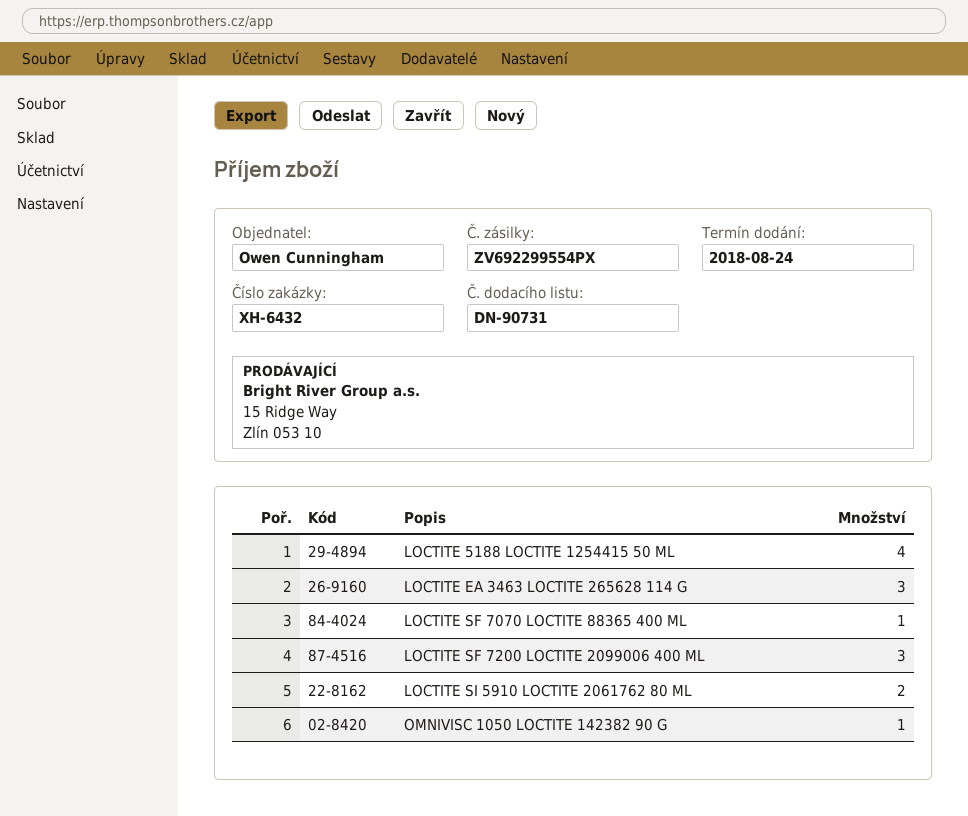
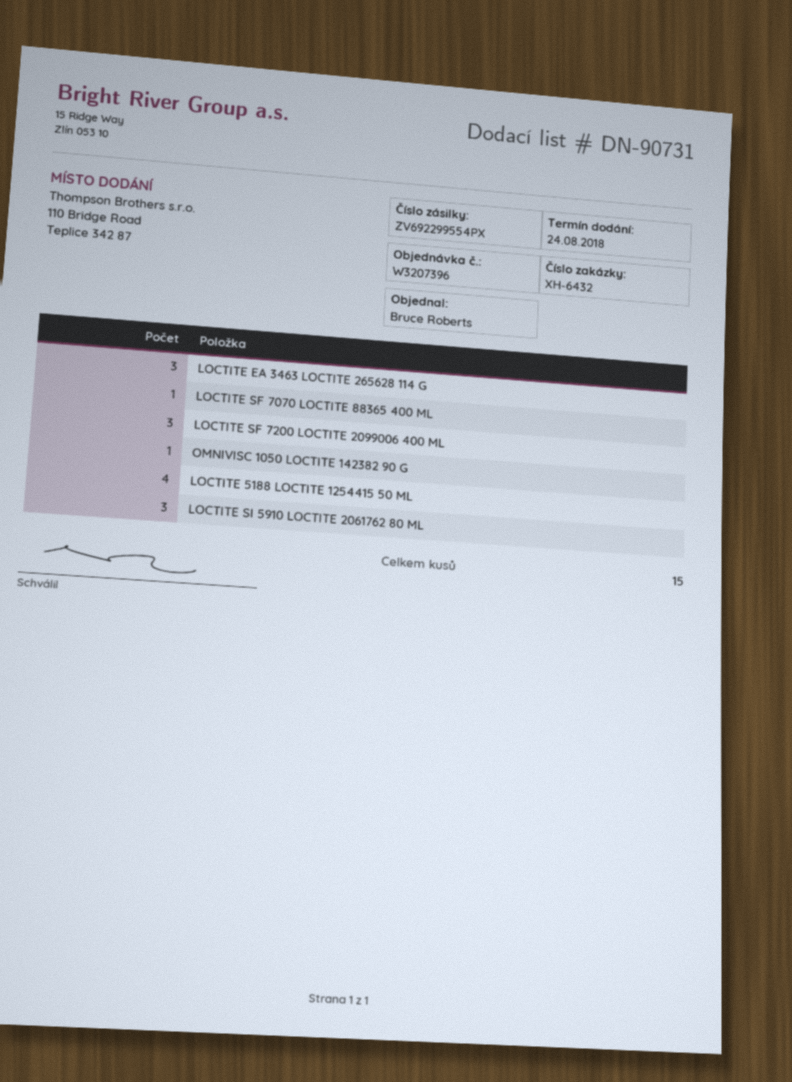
ordered by: Owen Cunningham -> Bruce Roberts
LOCTITE SI 5910 LOCTITE 2061762 80 ML: 2 -> 3

